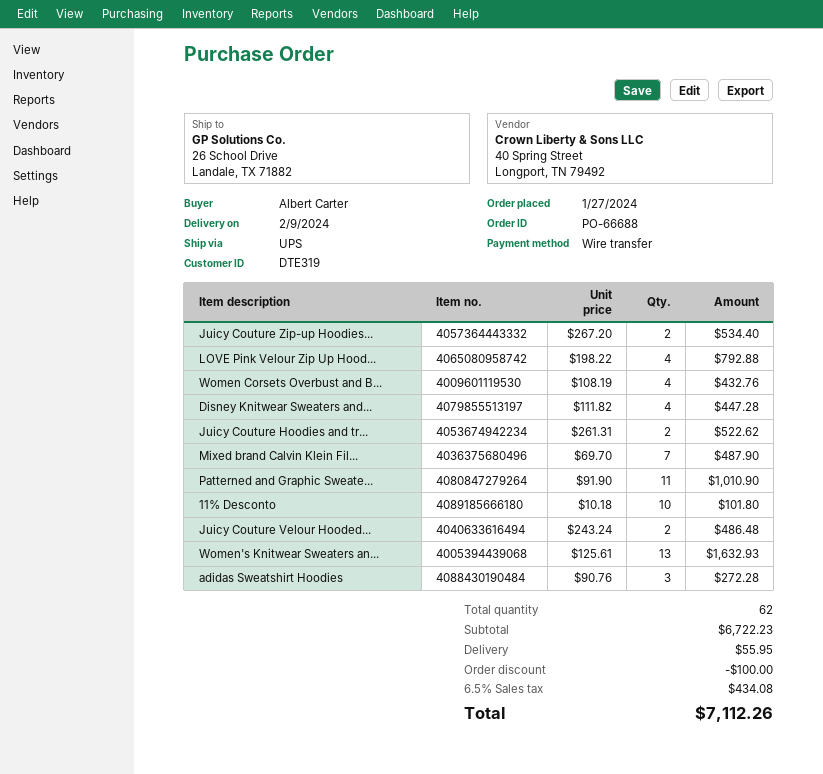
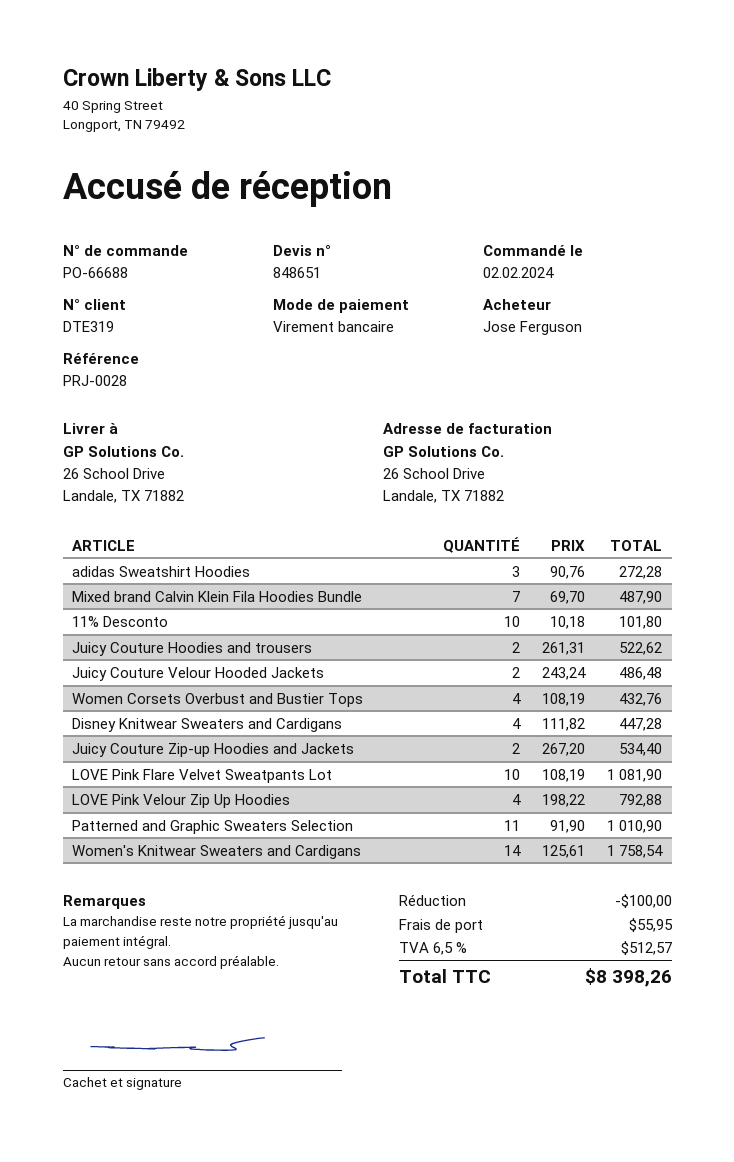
order date: 2024-01-27 -> 2024-02-02
ordered by: Albert Carter -> Jose Ferguson
Women's Knitwear Sweaters an...: 13 x 125.61 = 1632.93 -> 14 x 125.61 = 1758.54
LOVE Pink Flare Velvet Sweatpants Lot: none -> 10 x 108.19 = 1081.90
tax: 6.5% = 434.08 -> 6.5% = 512.57
total: 7112.26 -> 8398.26

